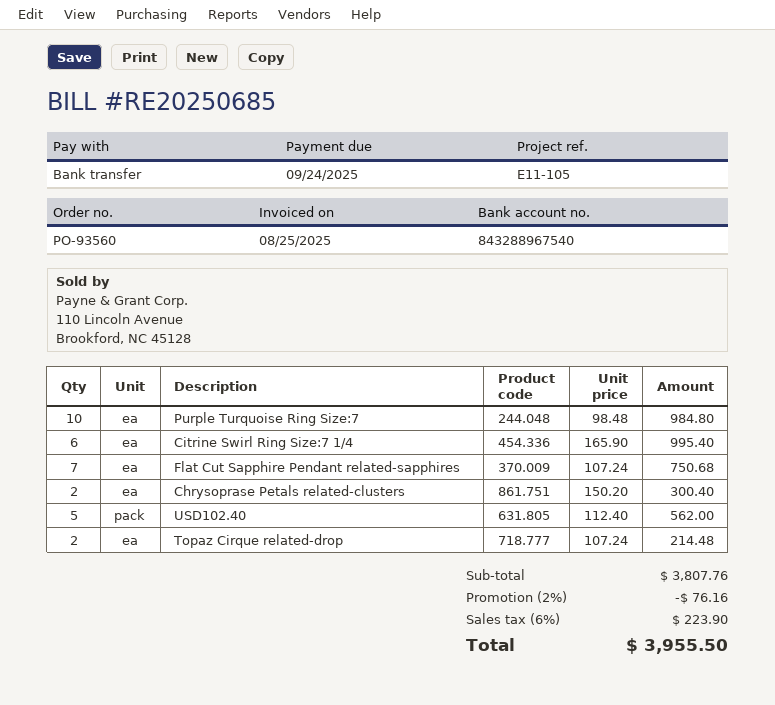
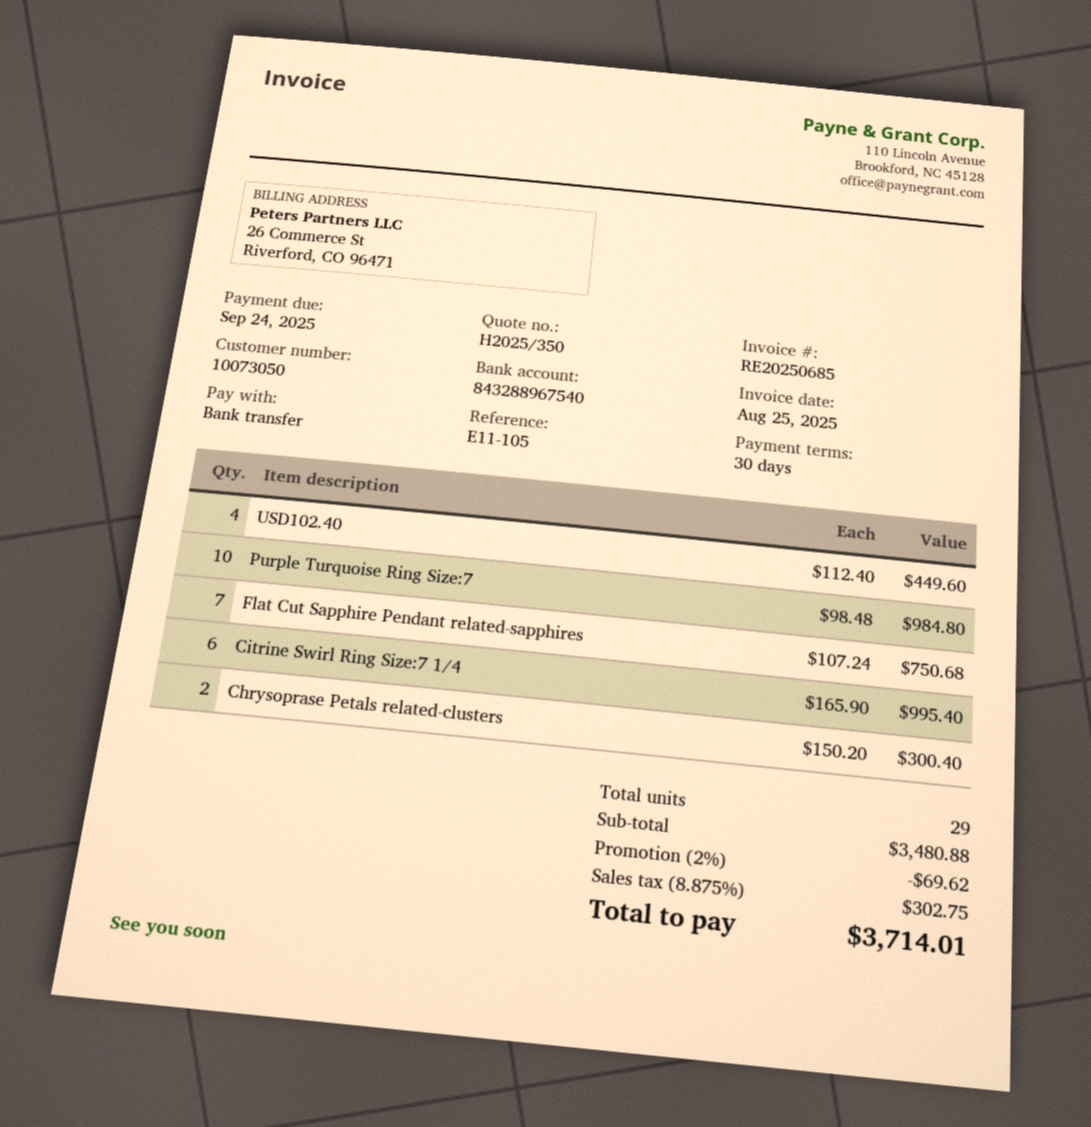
USD102.40: 5 x 112.40 = 562.00 -> 4 x 112.40 = 449.60
Topaz Cirque related-drop: 2 x 107.24 = 214.48 -> none
subtotal: 3807.76 -> 3480.88
discount: 2% = 76.16 -> 2% = 69.62
tax: 6% = 223.90 -> 8.875% = 302.75
total: 3955.50 -> 3714.01

